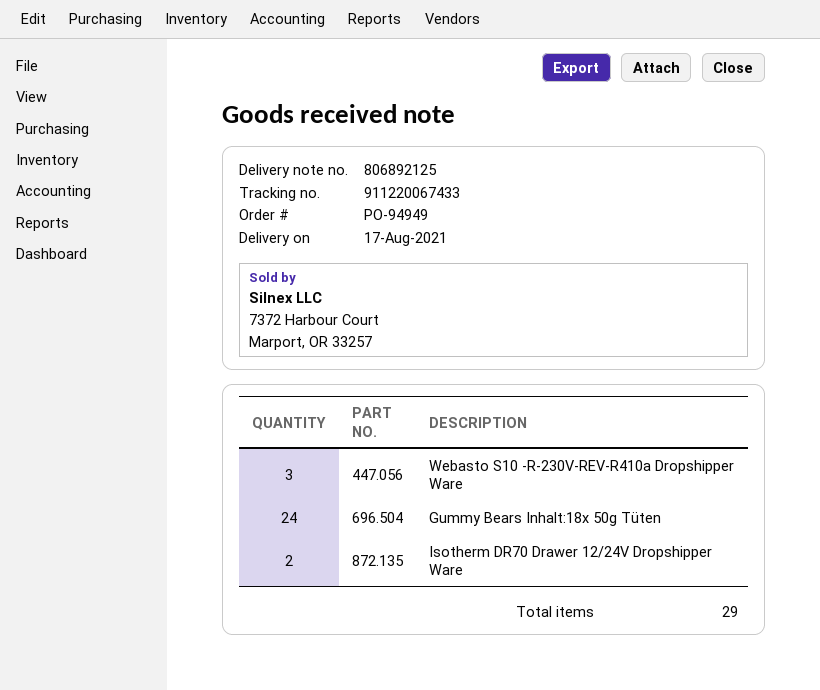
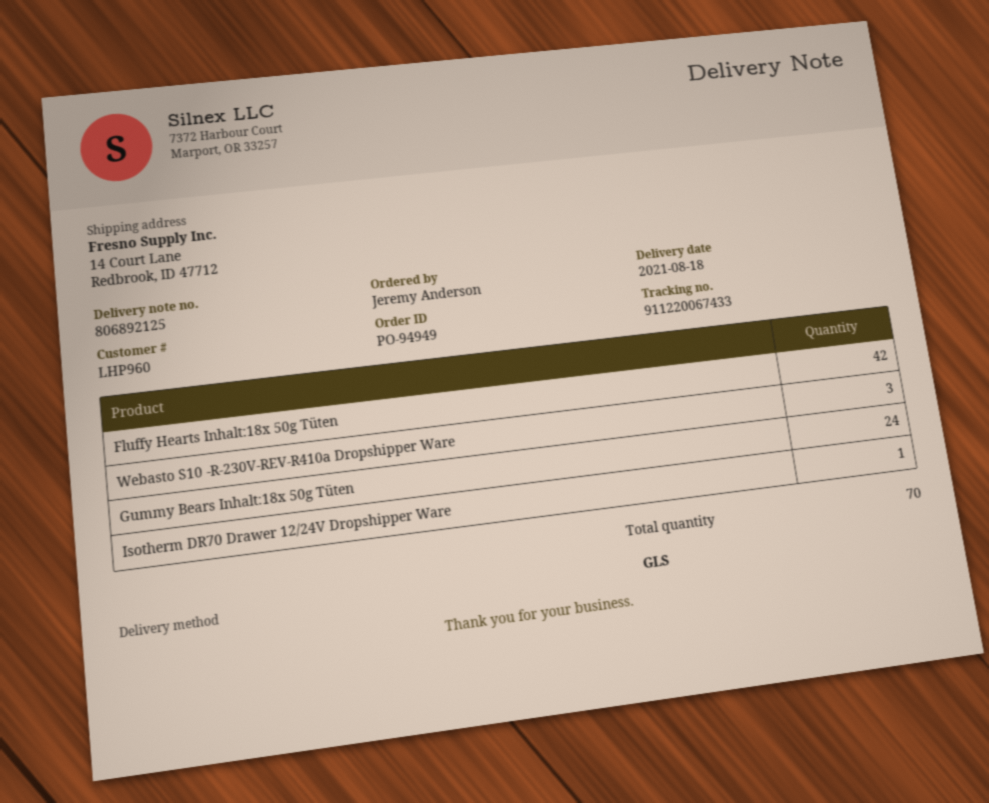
delivery date: 2021-08-17 -> 2021-08-18
Isotherm DR70 Drawer 12/24V Dropshipper Ware: 2 -> 1
Fluffy Hearts Inhalt:18x 50g Tüten: none -> 42
total quantity: 29 -> 70

